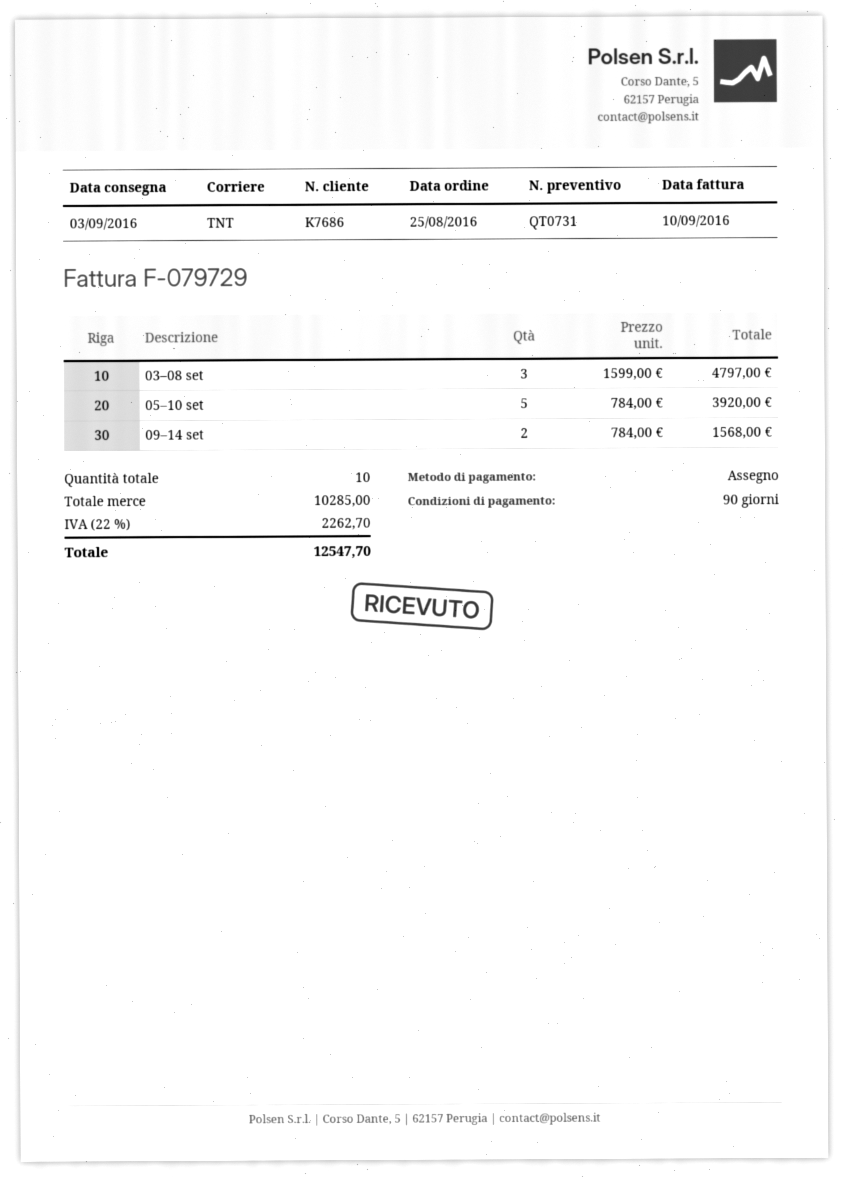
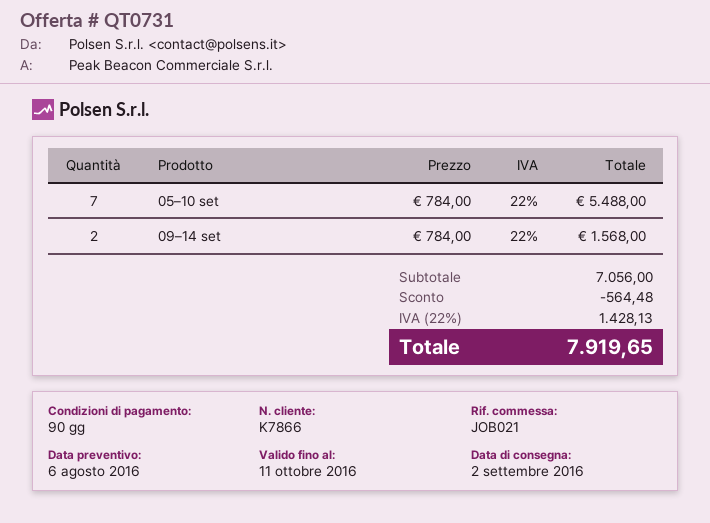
delivery date: 2016-09-03 -> 2016-09-02
customer number: K7686 -> K7866
03–08 set: 3 x 1599.00 = 4797.00 -> none
05–10 set: 5 x 784.00 = 3920.00 -> 7 x 784.00 = 5488.00
subtotal: 10285.00 -> 7056.00
discount: none -> 564.48
tax: 22% = 2262.70 -> 22% = 1428.13
total: 12547.70 -> 7919.65

